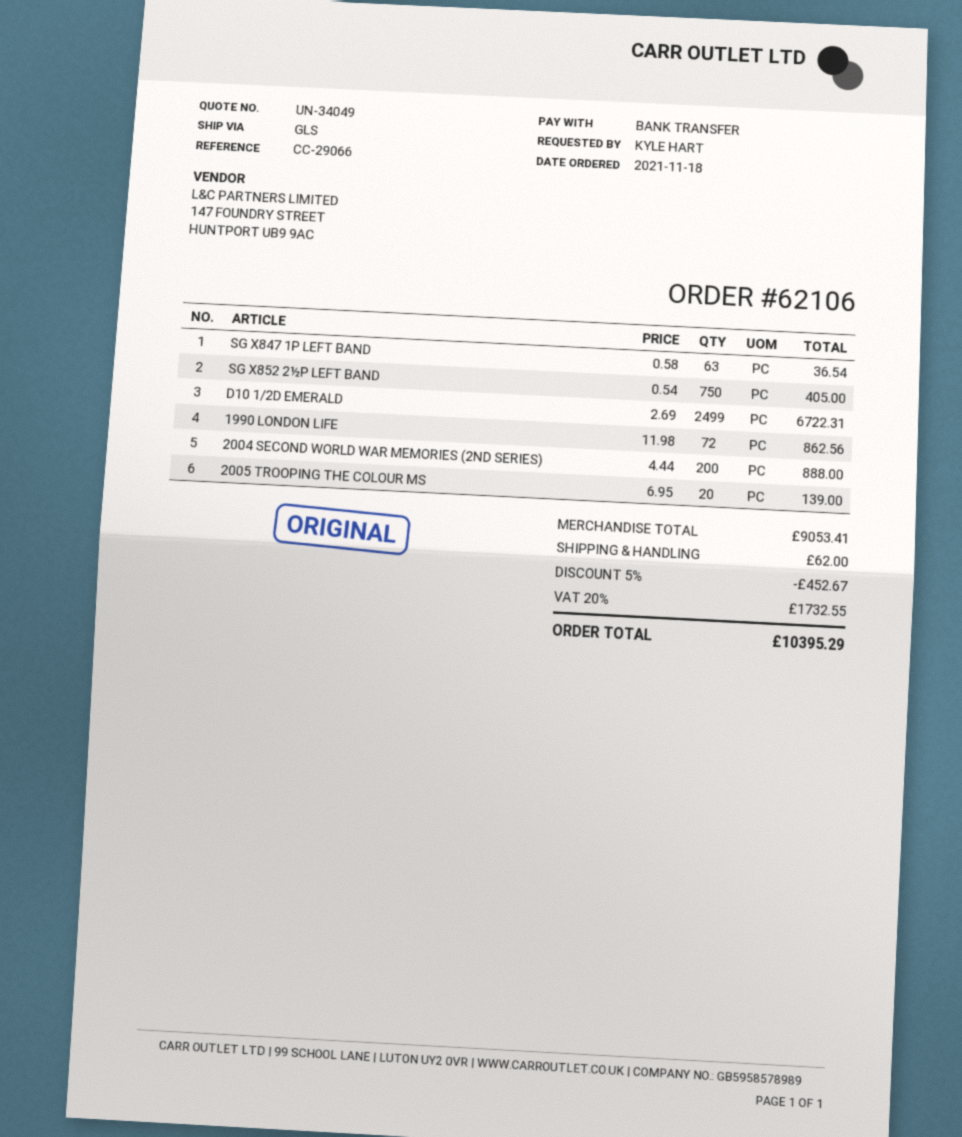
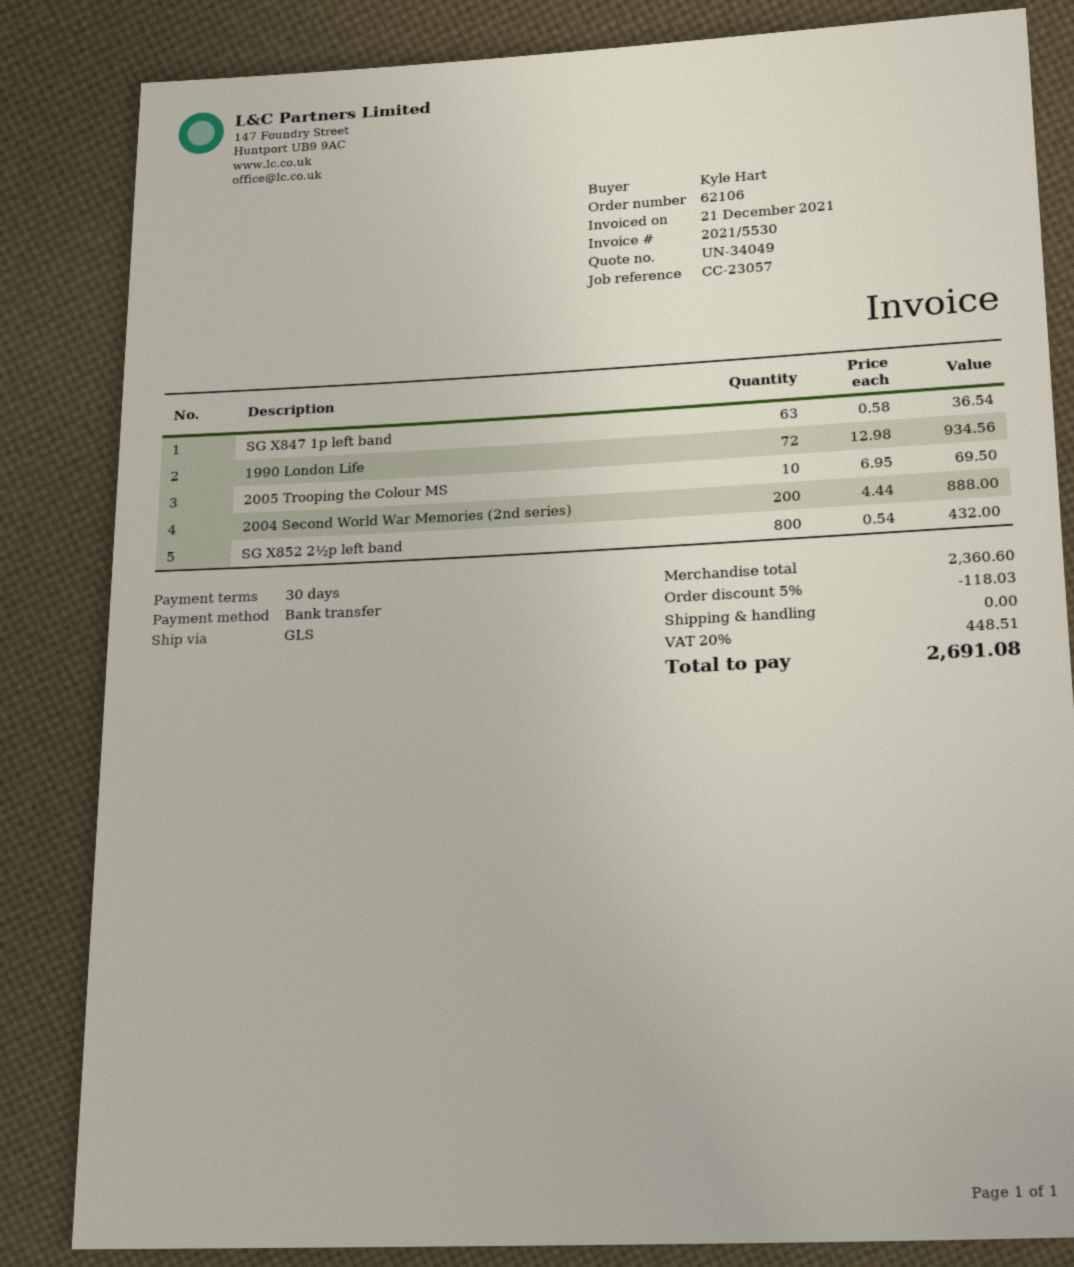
reference: CC-29066 -> CC-23057
SG X852 2½P LEFT BAND: 750 x 0.54 = 405.00 -> 800 x 0.54 = 432.00
D10 1/2D EMERALD: 2499 x 2.69 = 6722.31 -> none
1990 LONDON LIFE: 72 x 11.98 = 862.56 -> 72 x 12.98 = 934.56
2005 TROOPING THE COLOUR MS: 20 x 6.95 = 139.00 -> 10 x 6.95 = 69.50
subtotal: 9053.41 -> 2360.60
discount: 5% = 452.67 -> 5% = 118.03
shipping: 62.00 -> 0.00
tax: 20% = 1732.55 -> 20% = 448.51
total: 10395.29 -> 2691.08

